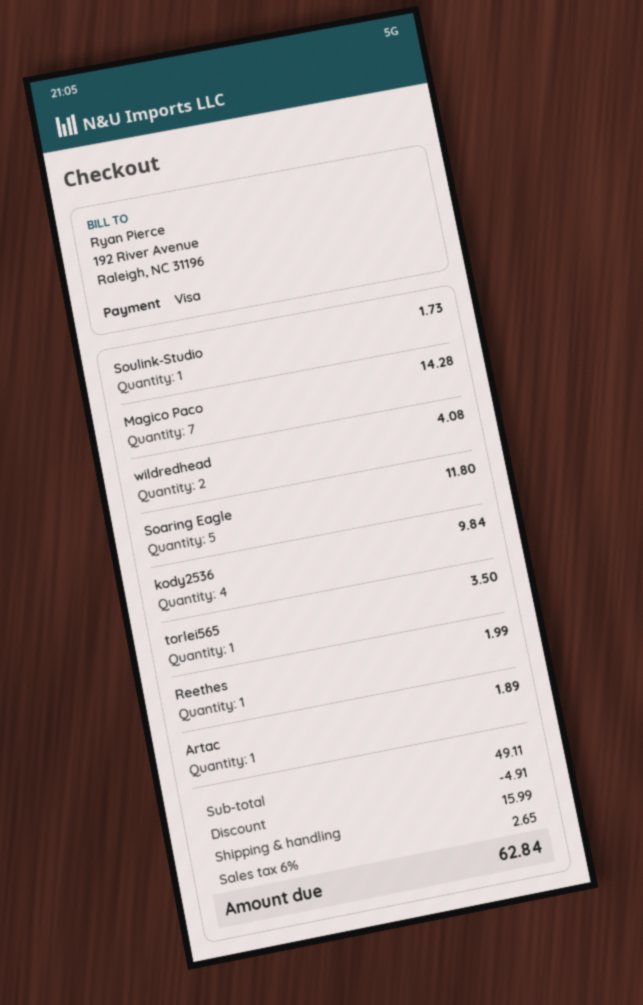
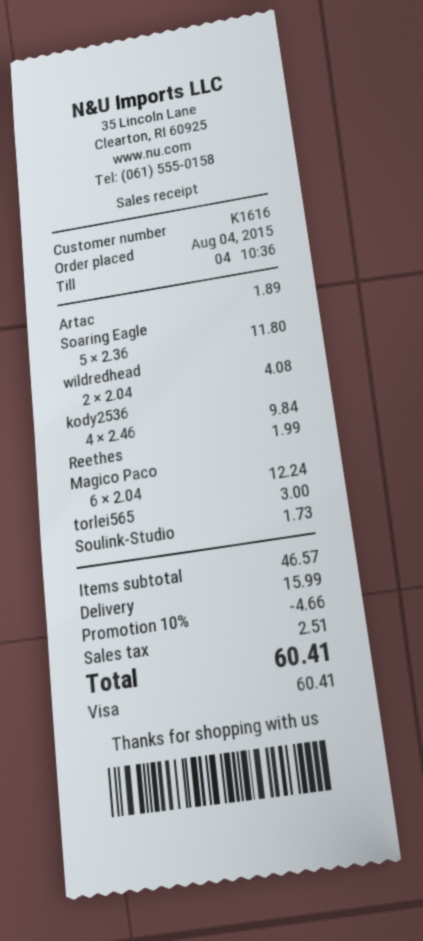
Magico Paco: 7 for 14.28 -> 6 for 12.24
torlei565: 1 for 3.50 -> 1 for 3.00
subtotal: 49.11 -> 46.57
discount: 4.91 -> 4.66
tax: 2.65 -> 2.51
total: 62.84 -> 60.41

